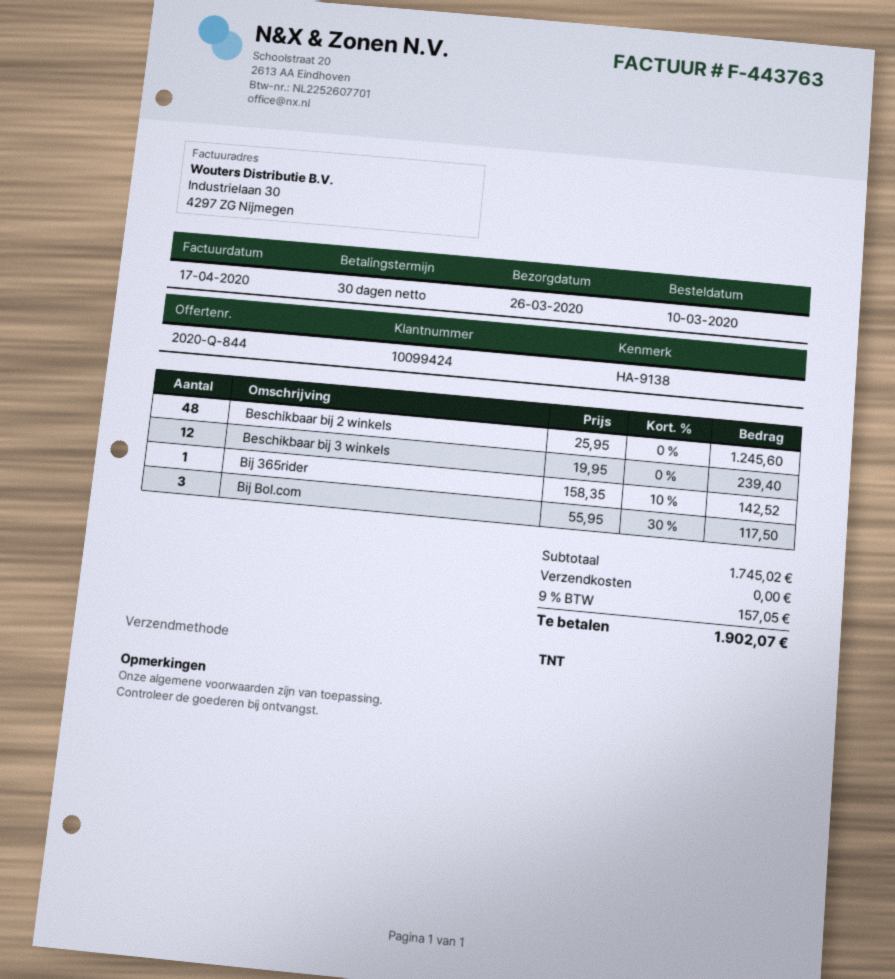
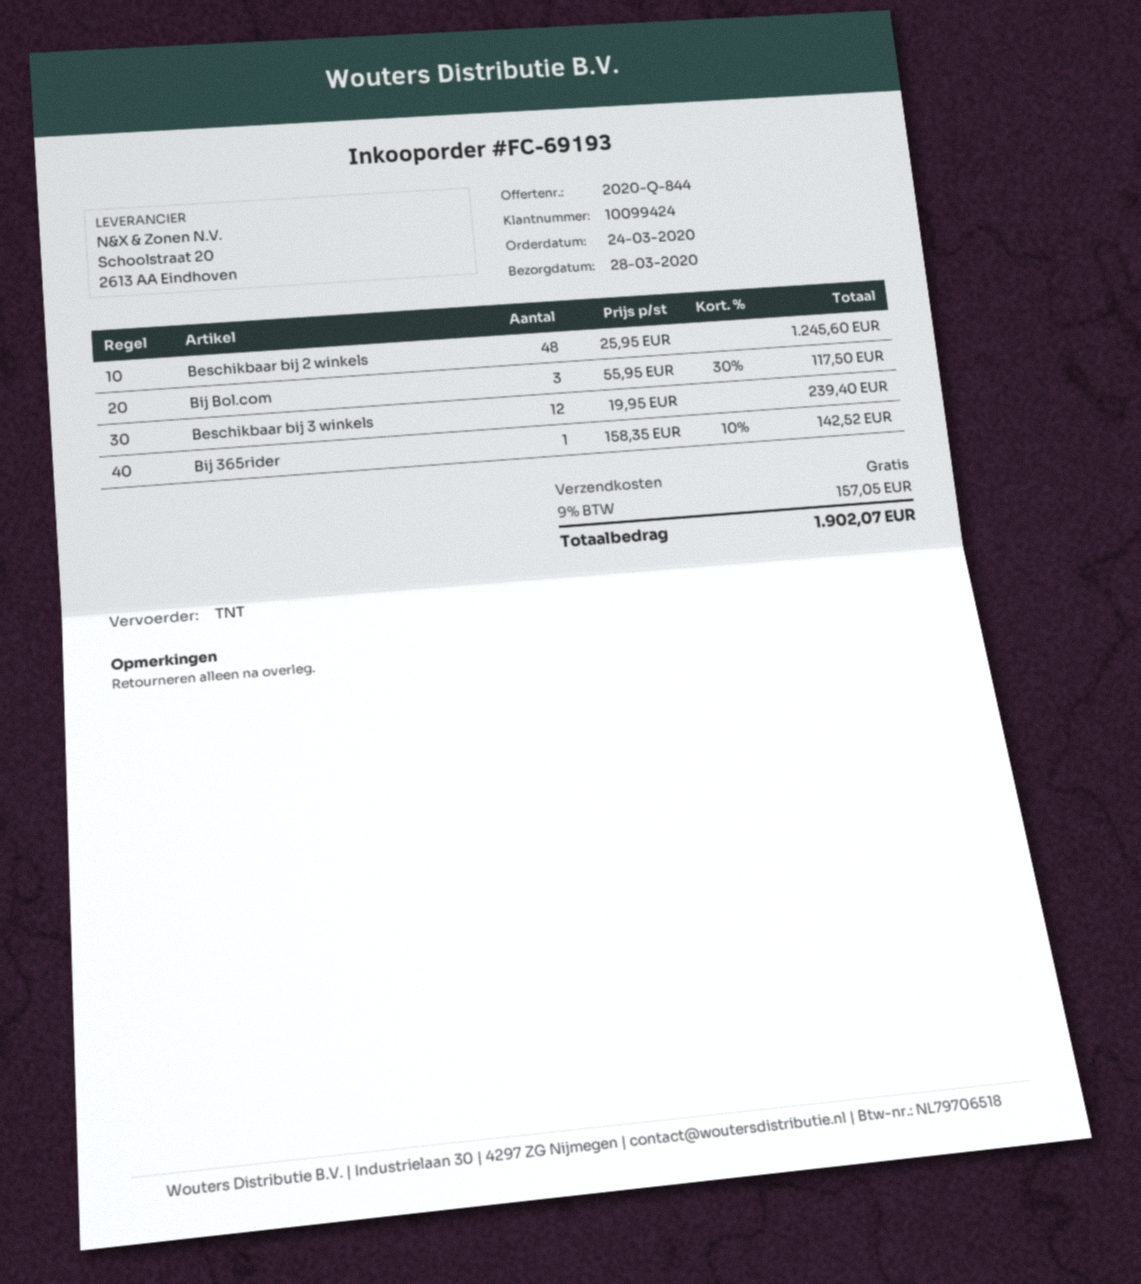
order date: 2020-03-10 -> 2020-03-24
delivery date: 2020-03-26 -> 2020-03-28

